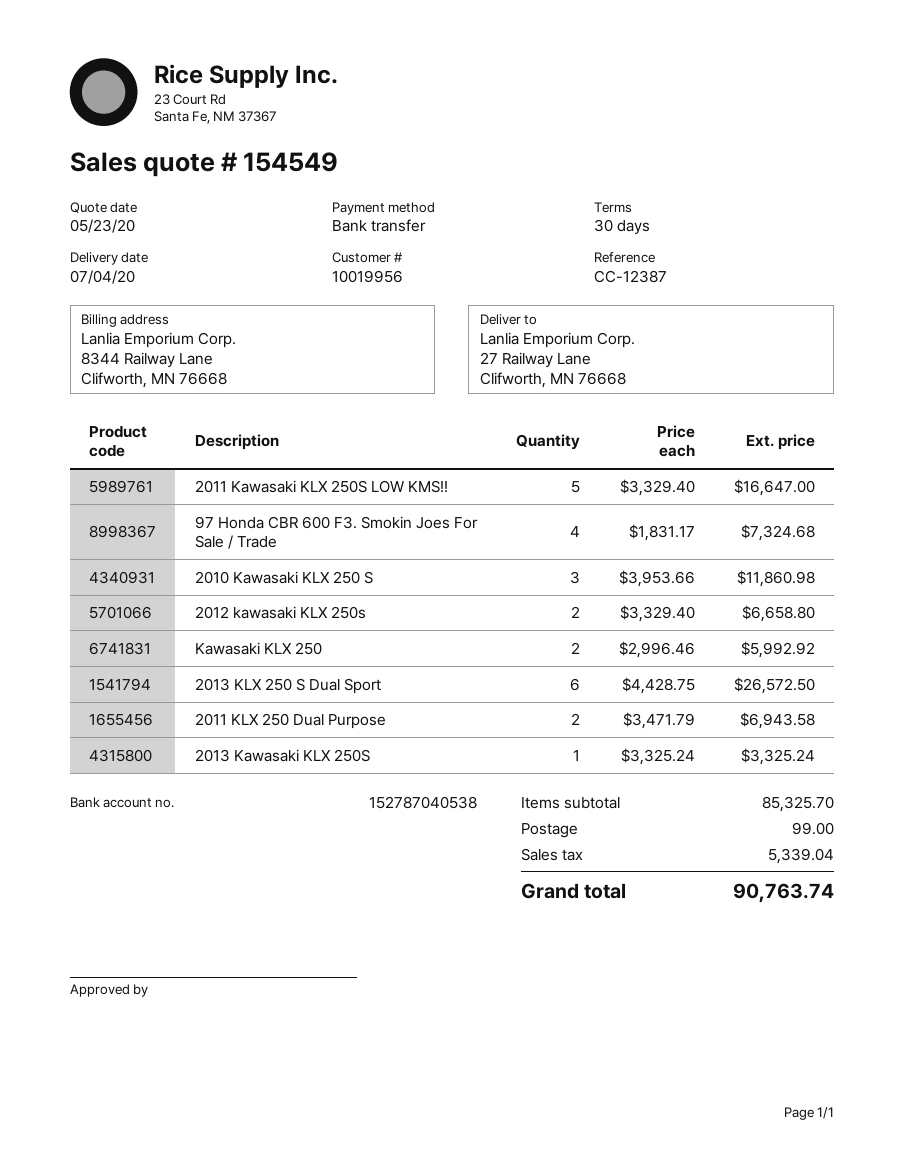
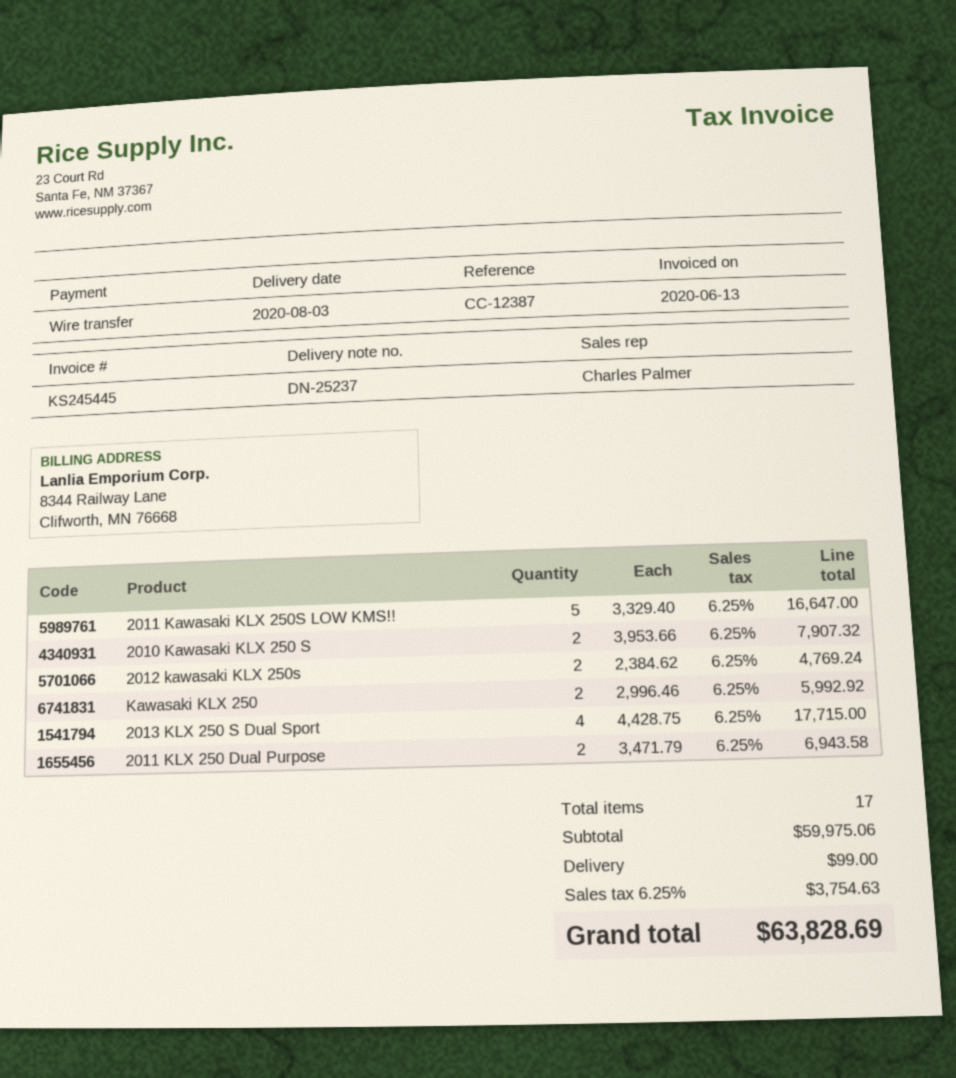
delivery date: 2020-07-04 -> 2020-08-03
97 Honda CBR 600 F3. Smokin Joes For Sale / Trade: 4 x 1831.17 = 7324.68 -> none
2010 Kawasaki KLX 250 S: 3 x 3953.66 = 11860.98 -> 2 x 3953.66 = 7907.32
2012 kawasaki KLX 250s: 2 x 3329.40 = 6658.80 -> 2 x 2384.62 = 4769.24
2013 KLX 250 S Dual Sport: 6 x 4428.75 = 26572.50 -> 4 x 4428.75 = 17715.00
2013 Kawasaki KLX 250S: 1 x 3325.24 = 3325.24 -> none
subtotal: 85325.70 -> 59975.06
tax: 5339.04 -> 3754.63
total: 90763.74 -> 63828.69

